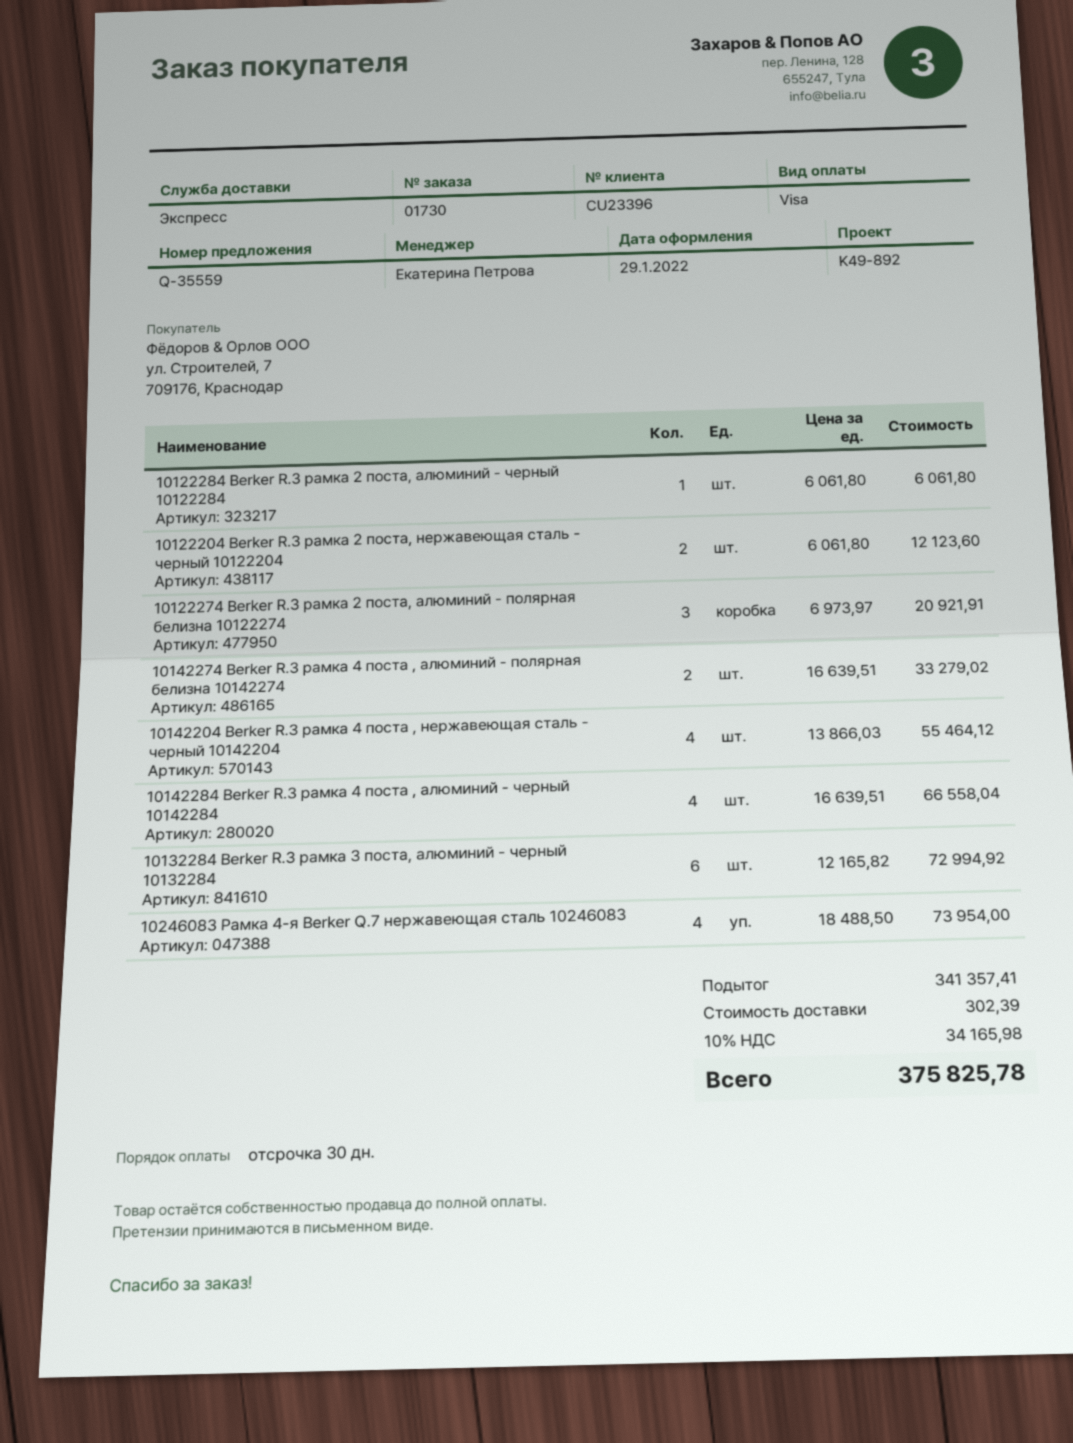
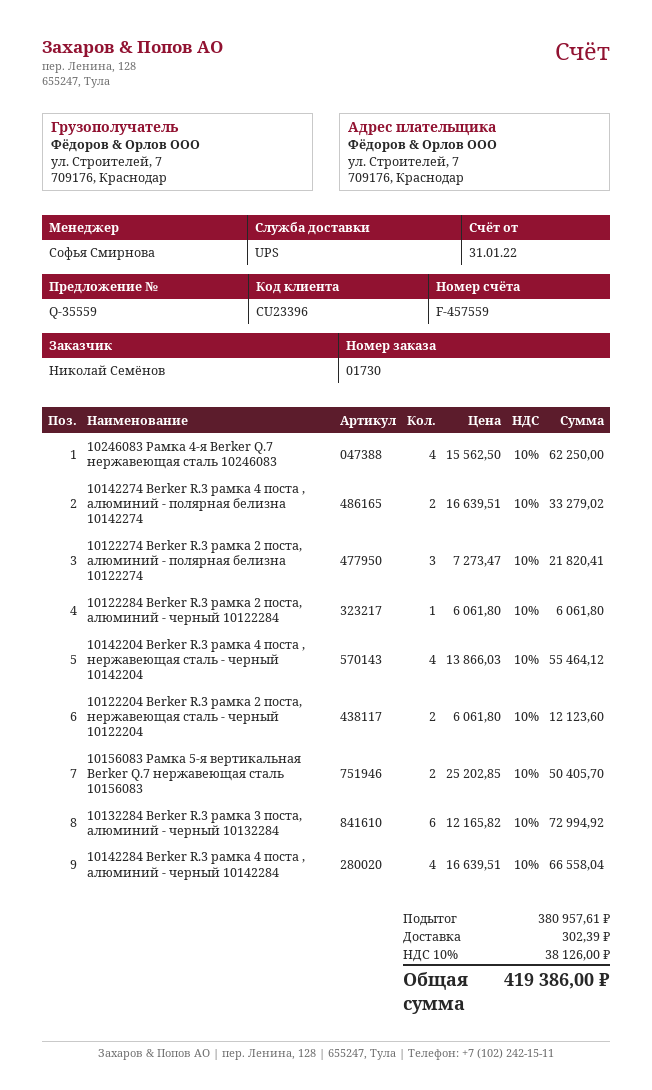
sales rep: Екатерина Петрова -> Софья Смирнова
shipping method: express -> UPS
10122274 Berker R.3 рамка 2 поста, алюминий - полярная белизна 10122274: 3 x 6973.97 = 20921.91 -> 3 x 7273.47 = 21820.41
10246083 Рамка 4-я Berker Q.7 нержавеющая сталь 10246083: 4 x 18488.50 = 73954.00 -> 4 x 15562.50 = 62250.00
10156083 Рамка 5-я вертикальная Berker Q.7 нержавеющая сталь 10156083: none -> 2 x 25202.85 = 50405.70
subtotal: 341357.41 -> 380957.61
tax: 10% = 34165.98 -> 10% = 38126.00
total: 375825.78 -> 419386.00

